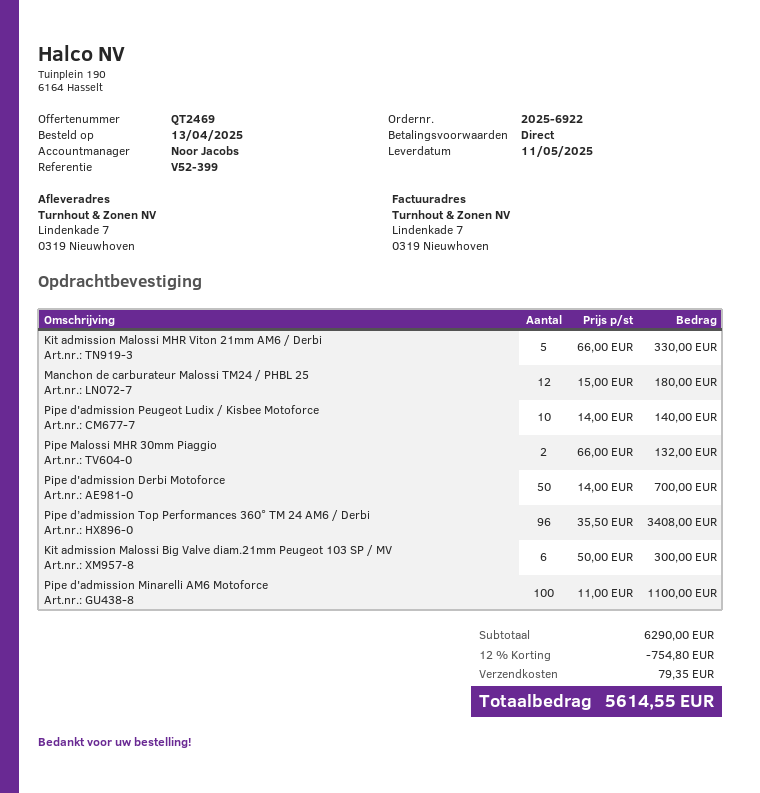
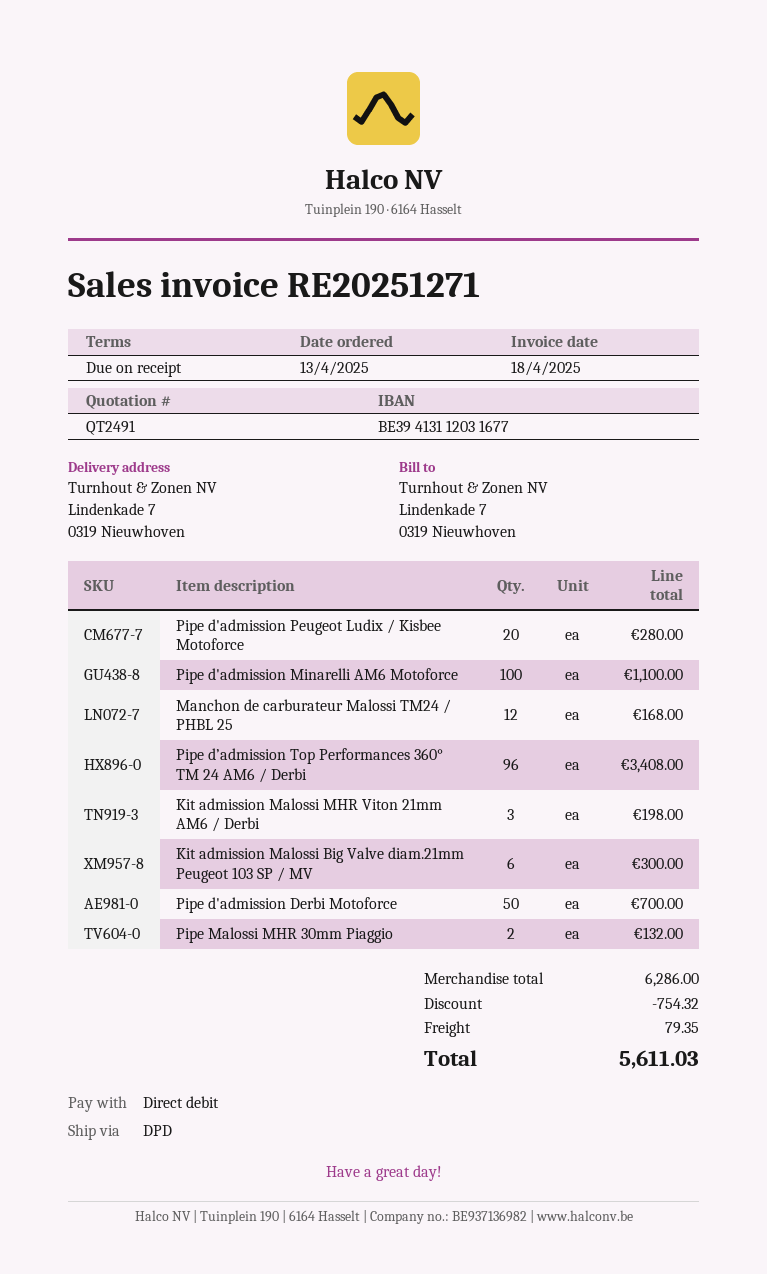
quote number: QT2469 -> QT2491
Kit admission Malossi MHR Viton 21mm AM6 / Derbi: 5 for 330.00 -> 3 for 198.00
Manchon de carburateur Malossi TM24 / PHBL 25: 12 for 180.00 -> 12 for 168.00
Pipe d'admission Peugeot Ludix / Kisbee Motoforce: 10 for 140.00 -> 20 for 280.00
subtotal: 6290.00 -> 6286.00
discount: 754.80 -> 754.32
total: 5614.55 -> 5611.03

